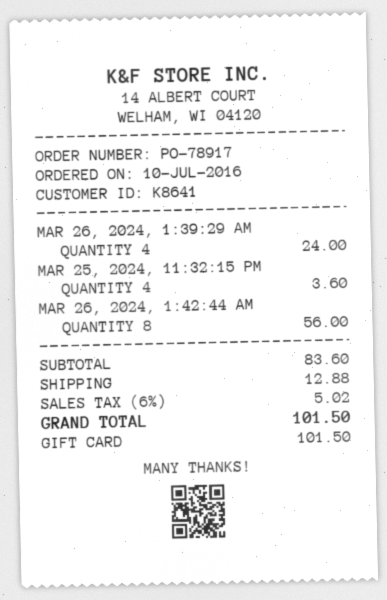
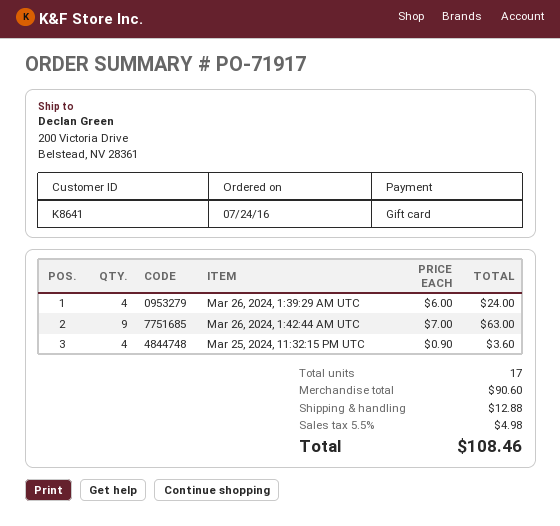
order number: PO-78917 -> PO-71917
order date: 2016-07-10 -> 2016-07-24
MAR 26, 2024, 1:42:44 AM: 8 for 56.00 -> 9 for 63.00
subtotal: 83.60 -> 90.60
tax: 6% = 5.02 -> 5.5% = 4.98
total: 101.50 -> 108.46

